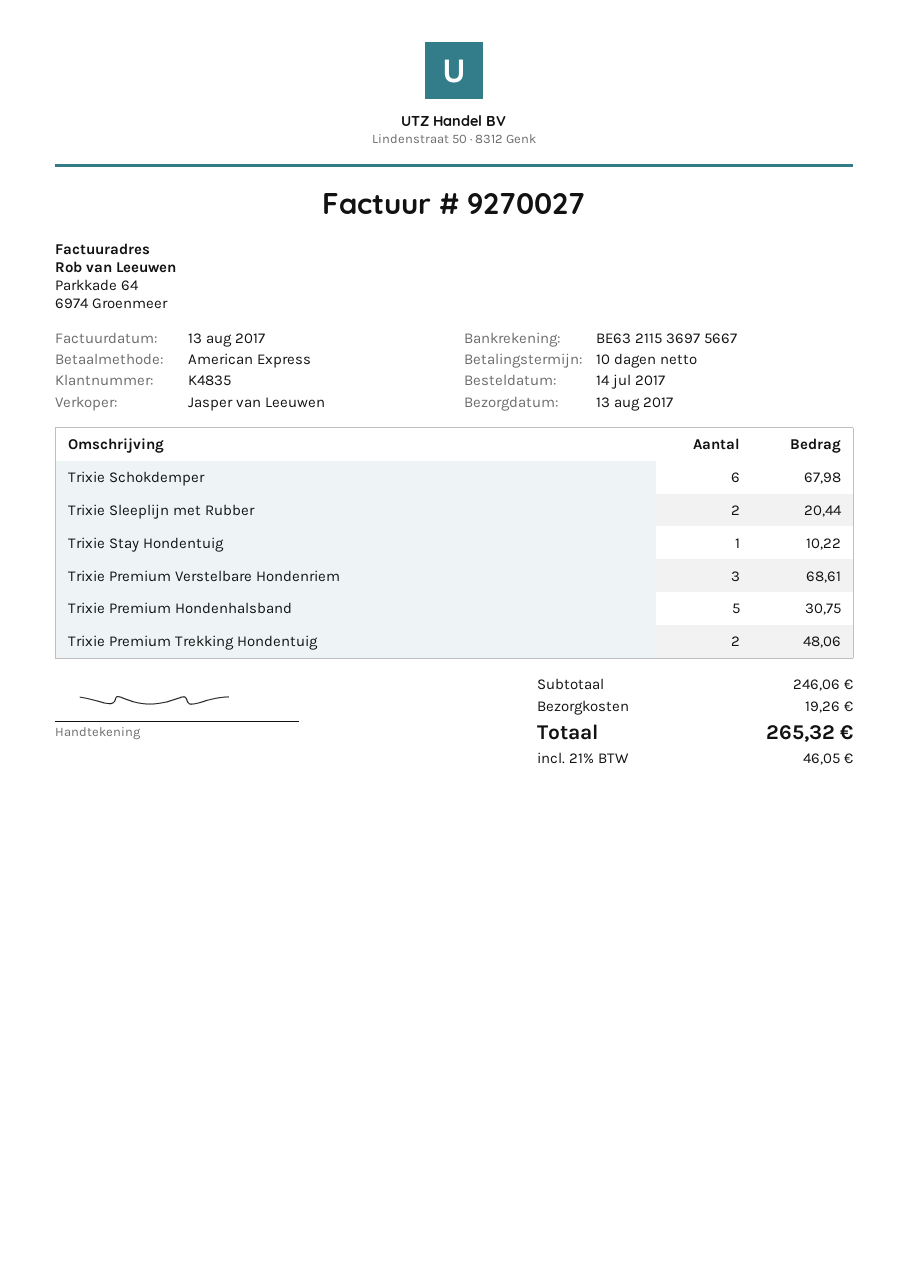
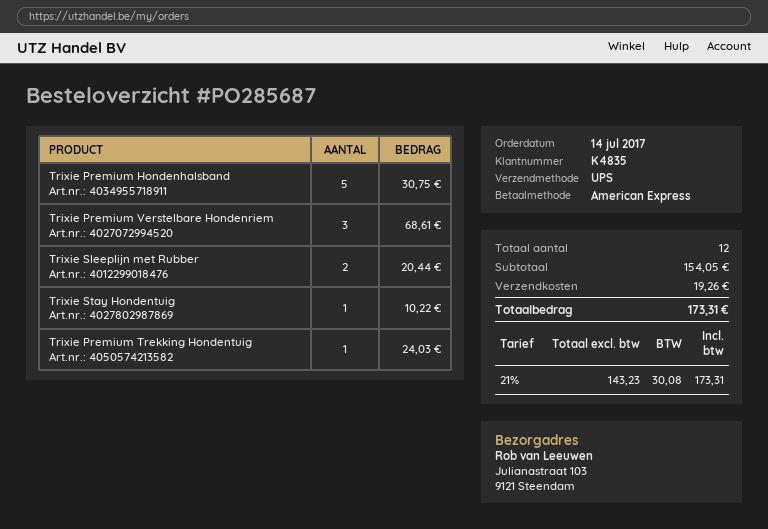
Trixie Schokdemper: 6 for 67.98 -> none
Trixie Premium Trekking Hondentuig: 2 for 48.06 -> 1 for 24.03
subtotal: 246.06 -> 154.05
tax: 21% = 46.05 -> 21% = 30.08
total: 265.32 -> 173.31

